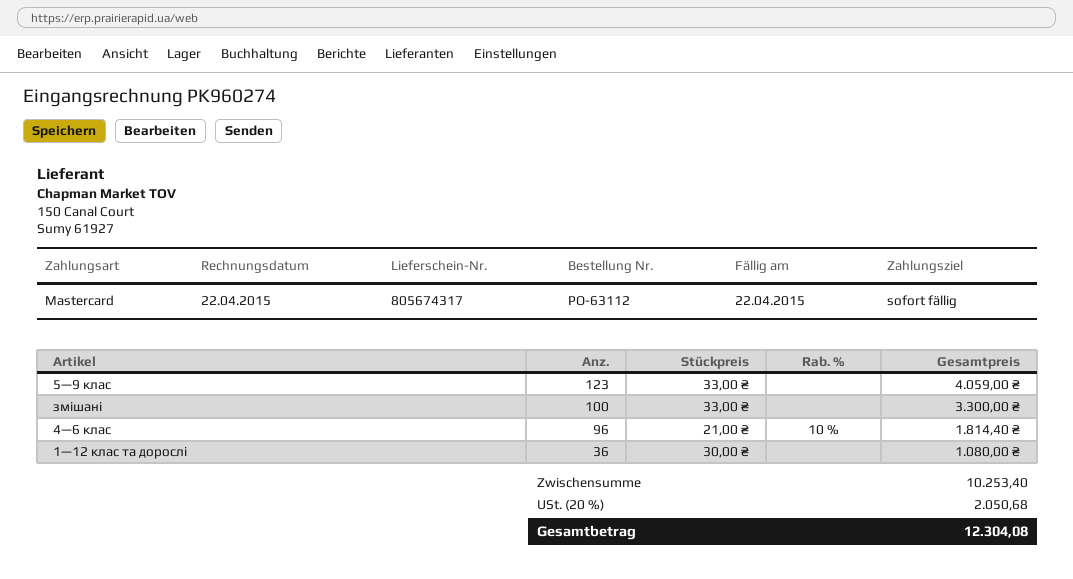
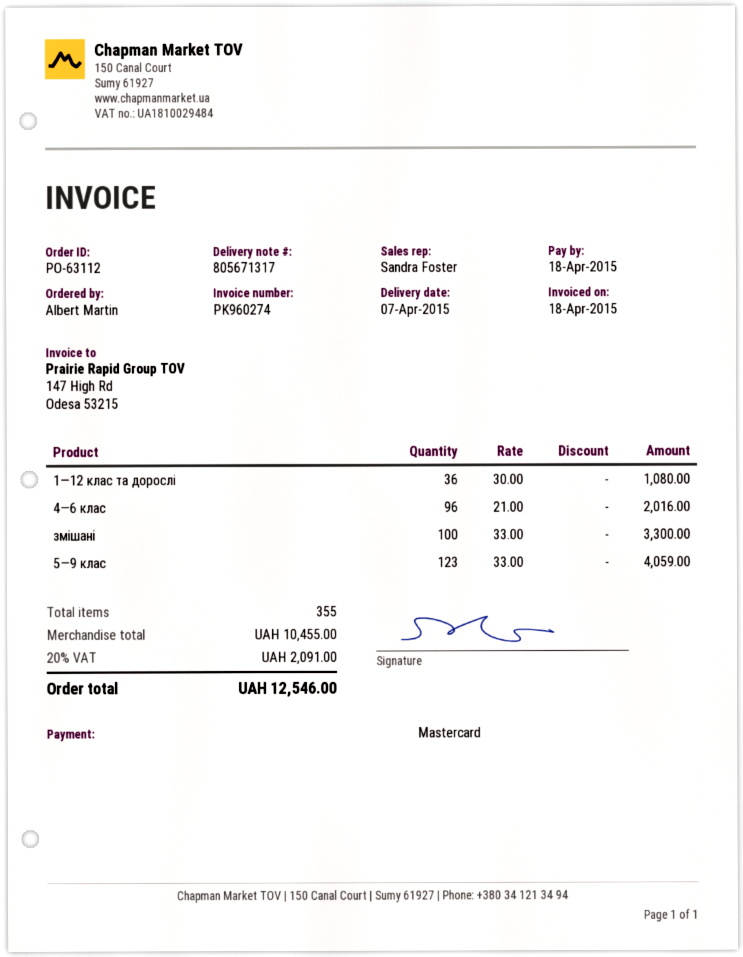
delivery note number: 805674317 -> 805671317
invoice date: 2015-04-22 -> 2015-04-18
due date: 2015-04-22 -> 2015-04-18
4—6 клас: 96 x 21.00 - 10% = 1814.40 -> 96 x 21.00 = 2016.00
subtotal: 10253.40 -> 10455.00
tax: 20% = 2050.68 -> 20% = 2091.00
total: 12304.08 -> 12546.00

